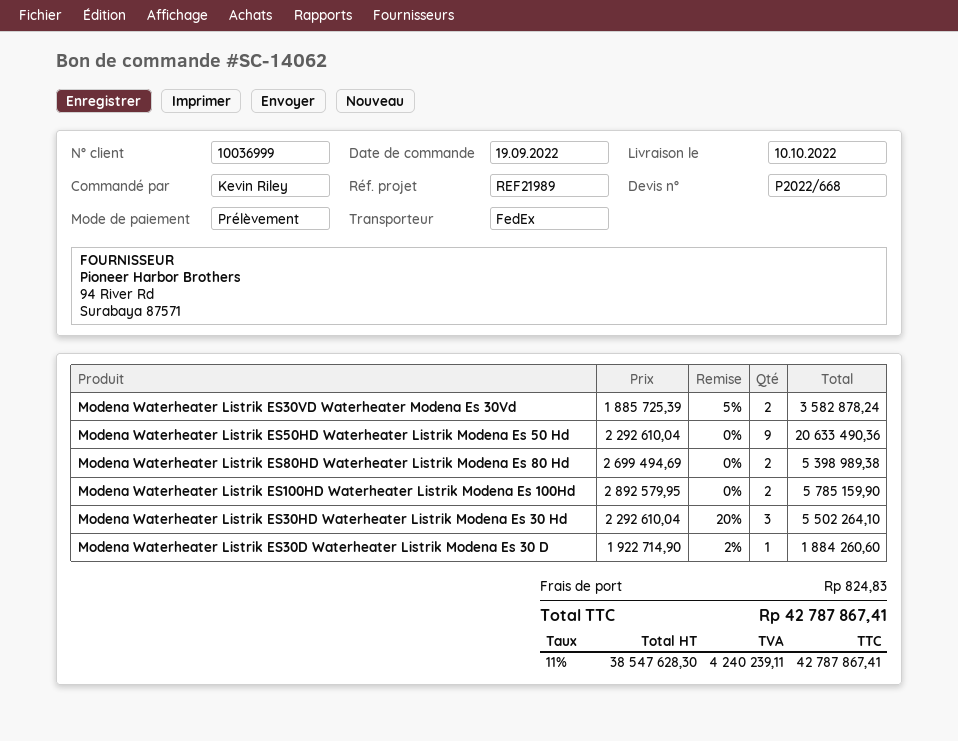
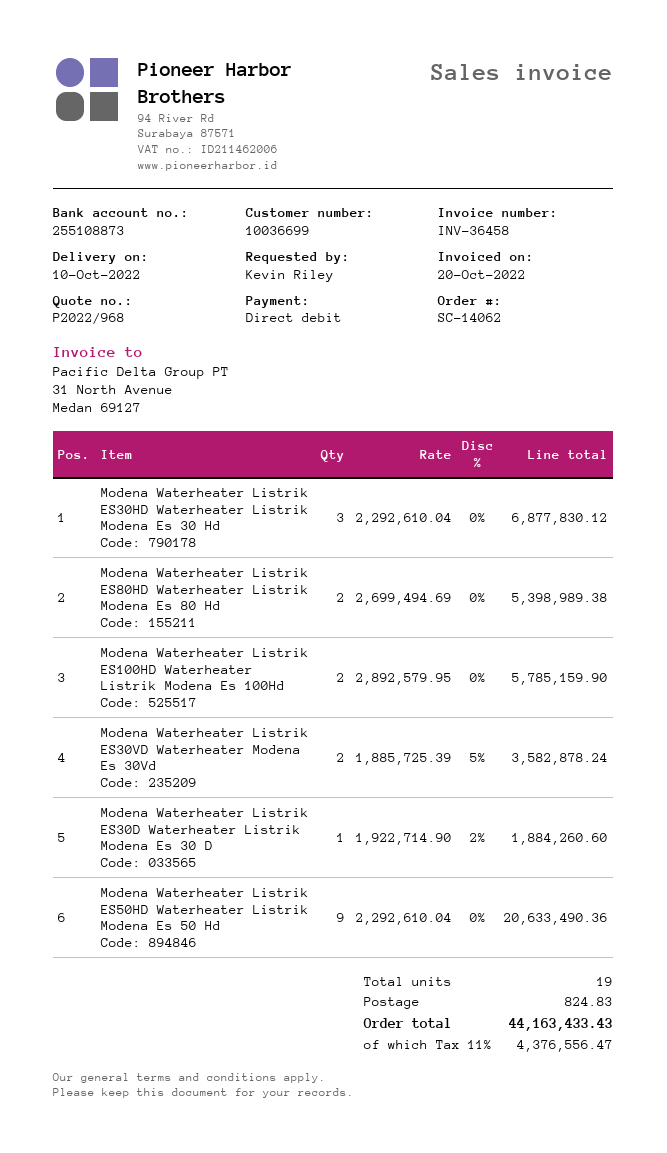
quote number: P2022/668 -> P2022/968
customer number: 10036999 -> 10036699
Modena Waterheater Listrik ES30HD Waterheater Listrik Modena Es 30 Hd: 3 x 2292610.04 - 20% = 5502264.10 -> 3 x 2292610.04 = 6877830.12
tax: 11% = 4240239.11 -> 11% = 4376556.47
total: 42787867.41 -> 44163433.43

